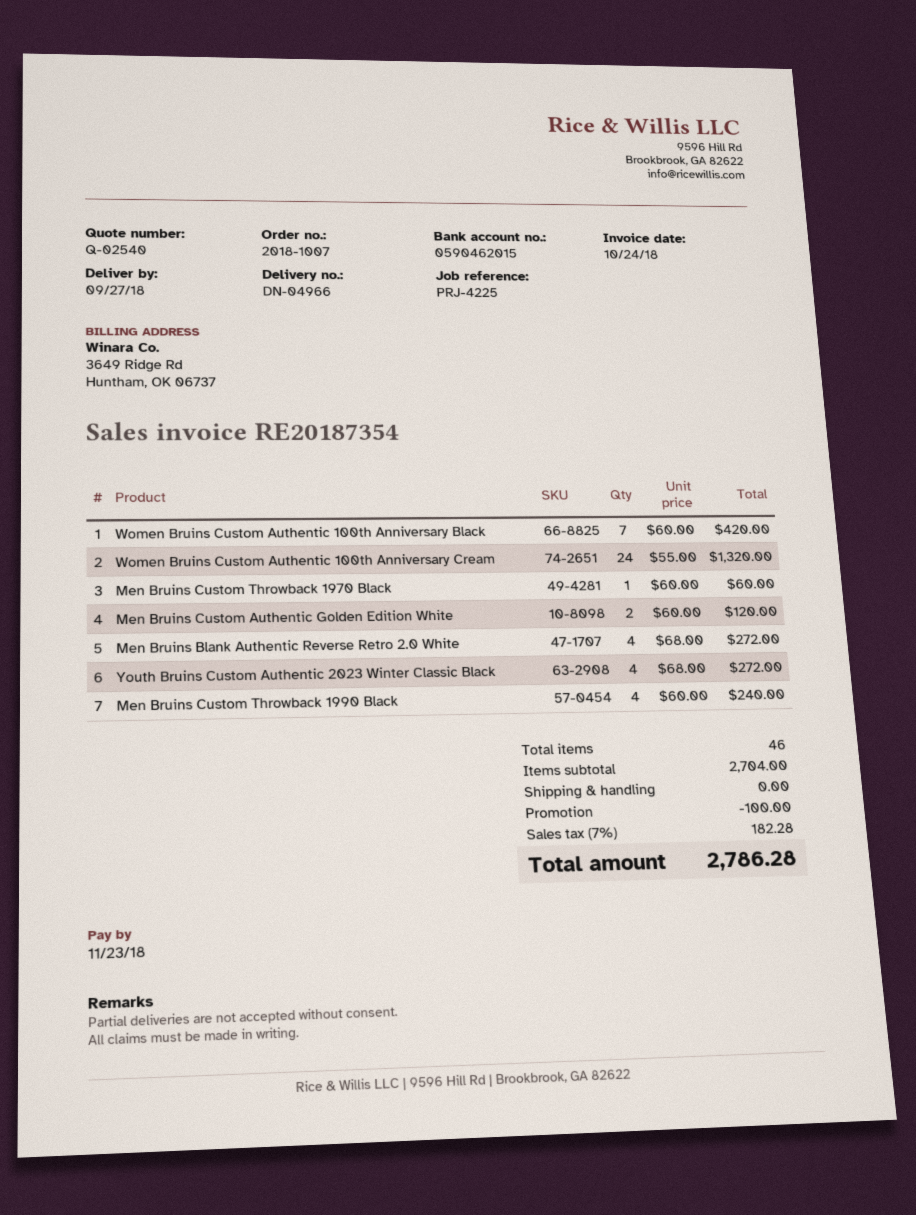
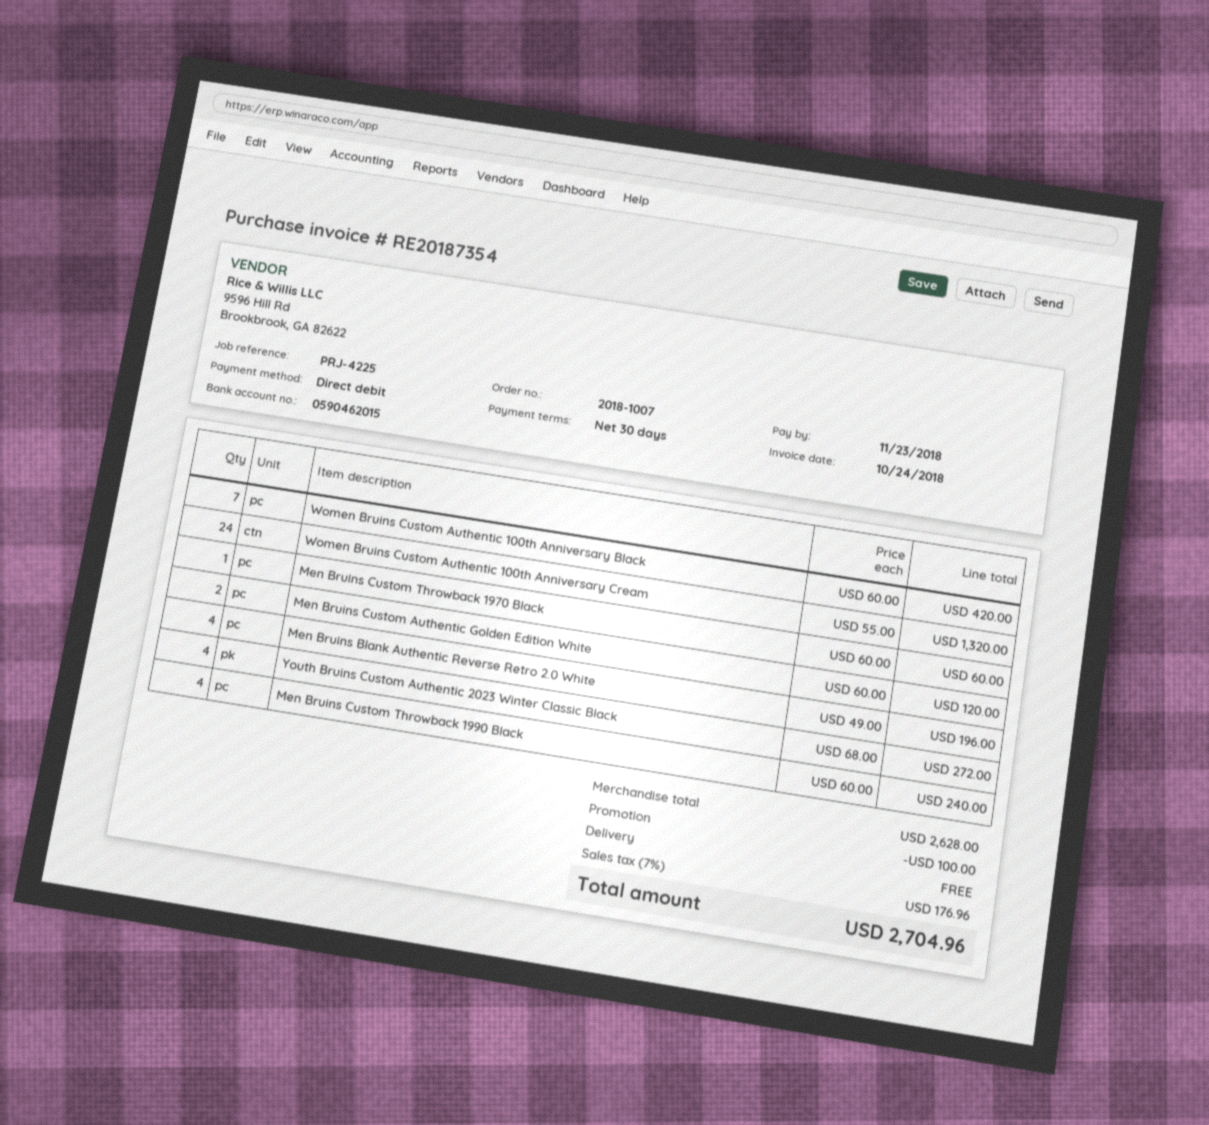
Men Bruins Blank Authentic Reverse Retro 2.0 White: 4 x 68.00 = 272.00 -> 4 x 49.00 = 196.00
subtotal: 2704.00 -> 2628.00
tax: 7% = 182.28 -> 7% = 176.96
total: 2786.28 -> 2704.96

